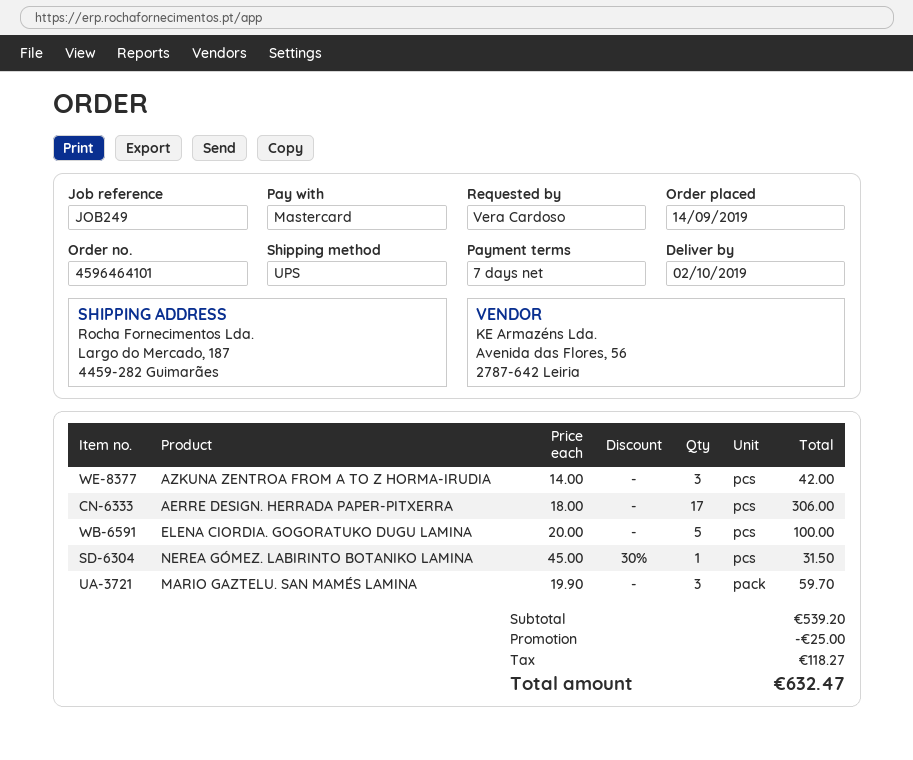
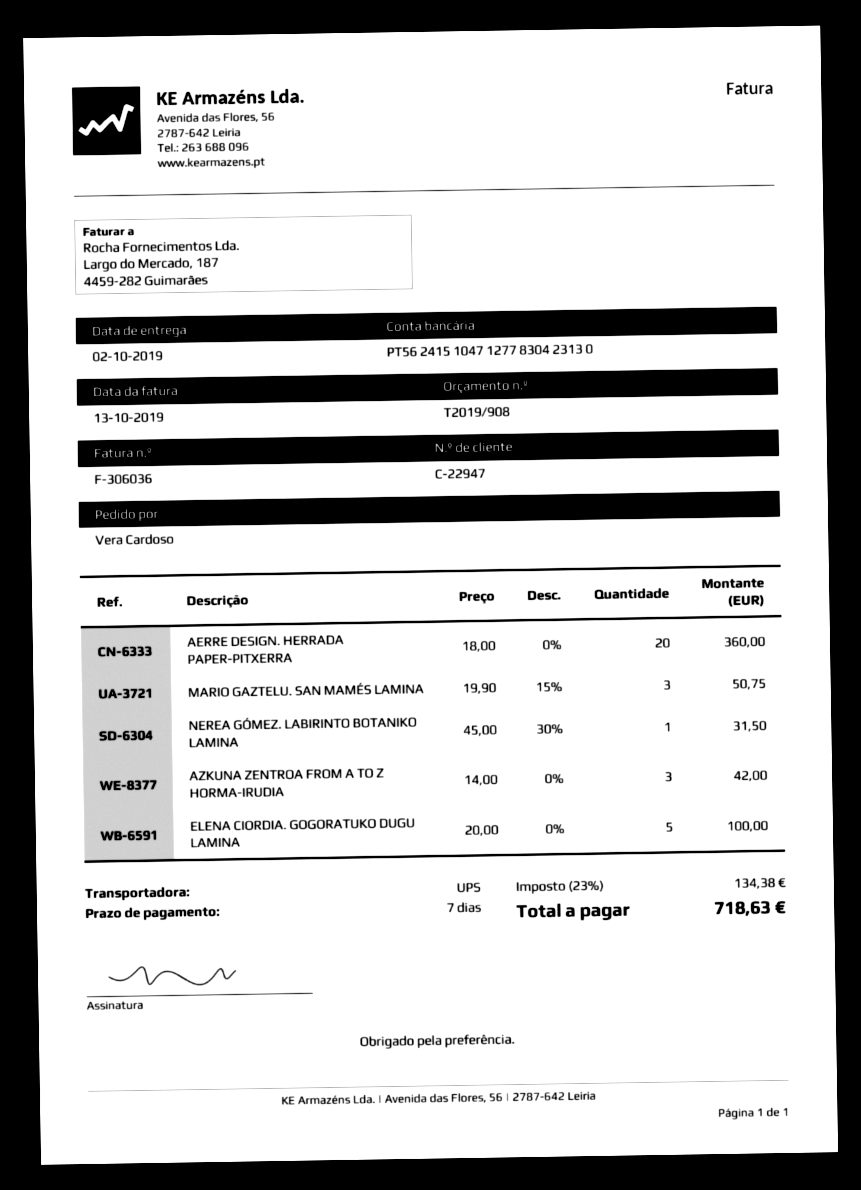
AERRE DESIGN. HERRADA PAPER-PITXERRA: 17 x 18.00 = 306.00 -> 20 x 18.00 = 360.00
MARIO GAZTELU. SAN MAMÉS LAMINA: 3 x 19.90 = 59.70 -> 3 x 19.90 - 15% = 50.75
discount: 25.00 -> none
tax: 118.27 -> 134.38
total: 632.47 -> 718.63

